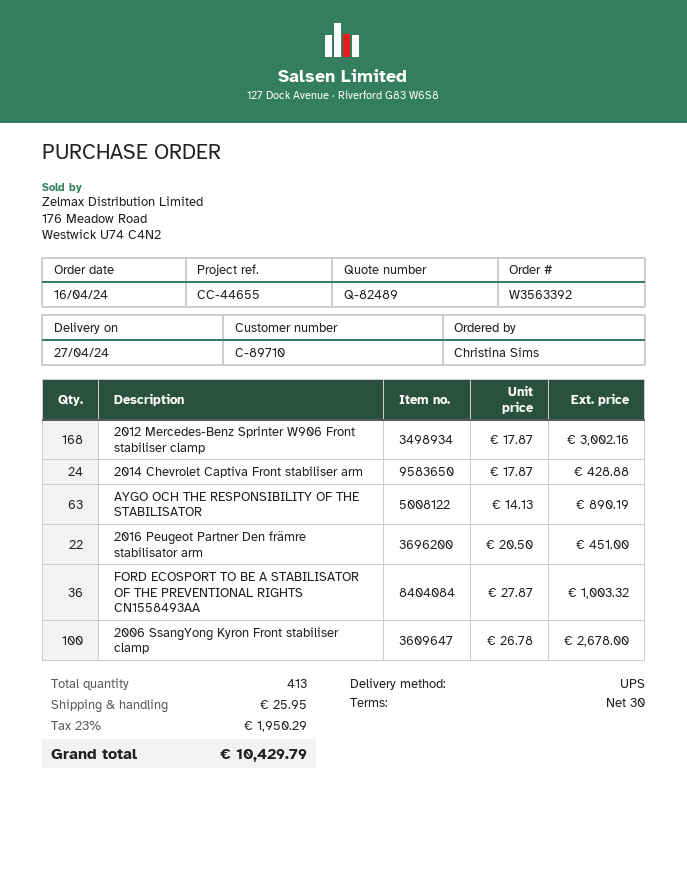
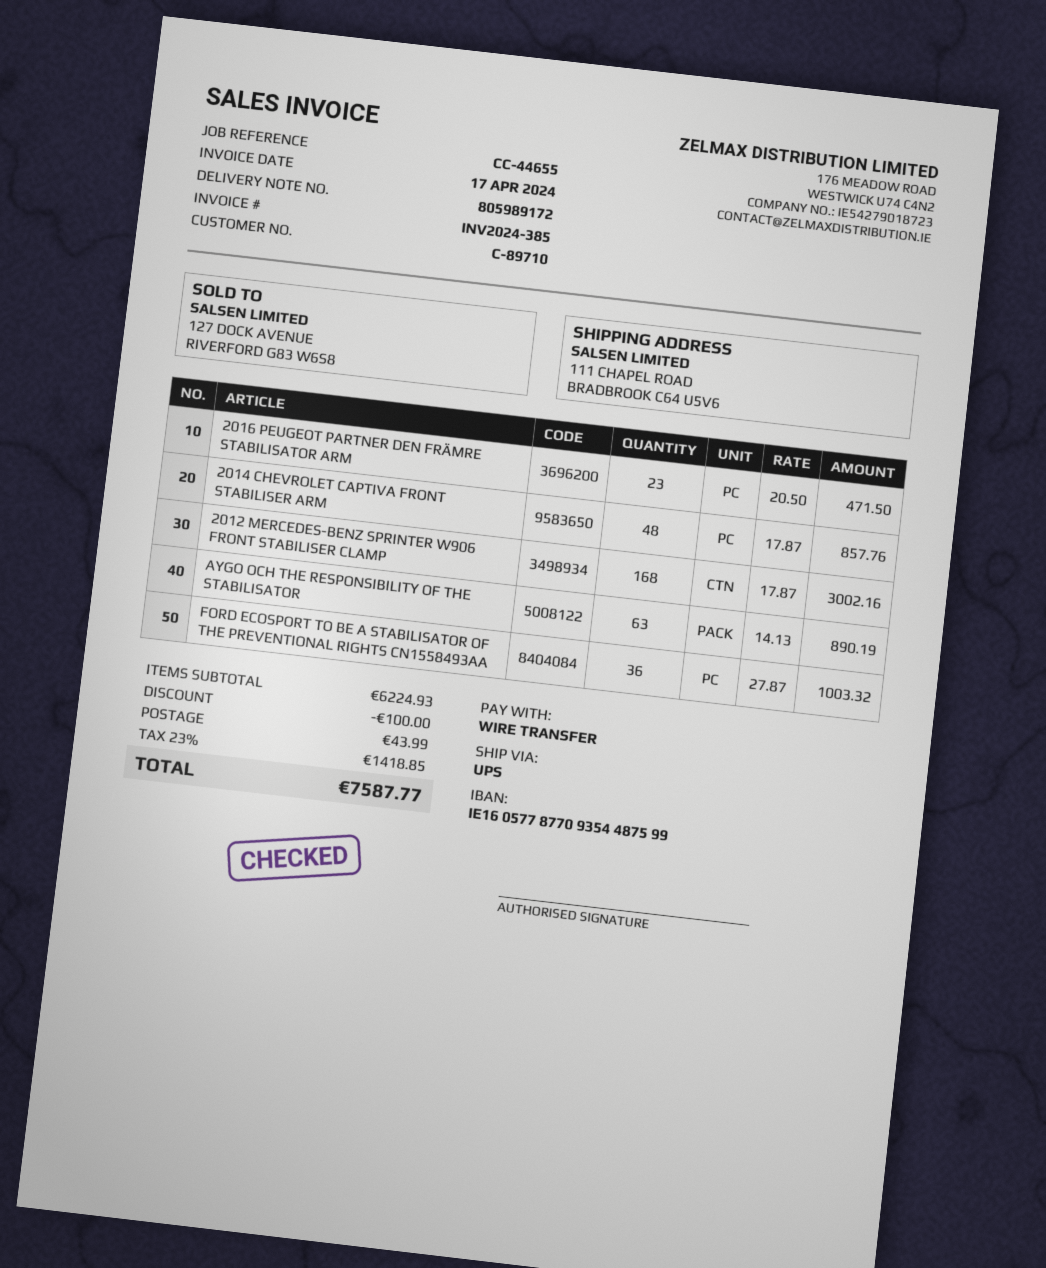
2014 Chevrolet Captiva Front stabiliser arm: 24 x 17.87 = 428.88 -> 48 x 17.87 = 857.76
2016 Peugeot Partner Den främre stabilisator arm: 22 x 20.50 = 451.00 -> 23 x 20.50 = 471.50
2006 SsangYong Kyron Front stabiliser clamp: 100 x 26.78 = 2678.00 -> none
discount: none -> 100.00
shipping: 25.95 -> 43.99
tax: 23% = 1950.29 -> 23% = 1418.85
total: 10429.79 -> 7587.77

